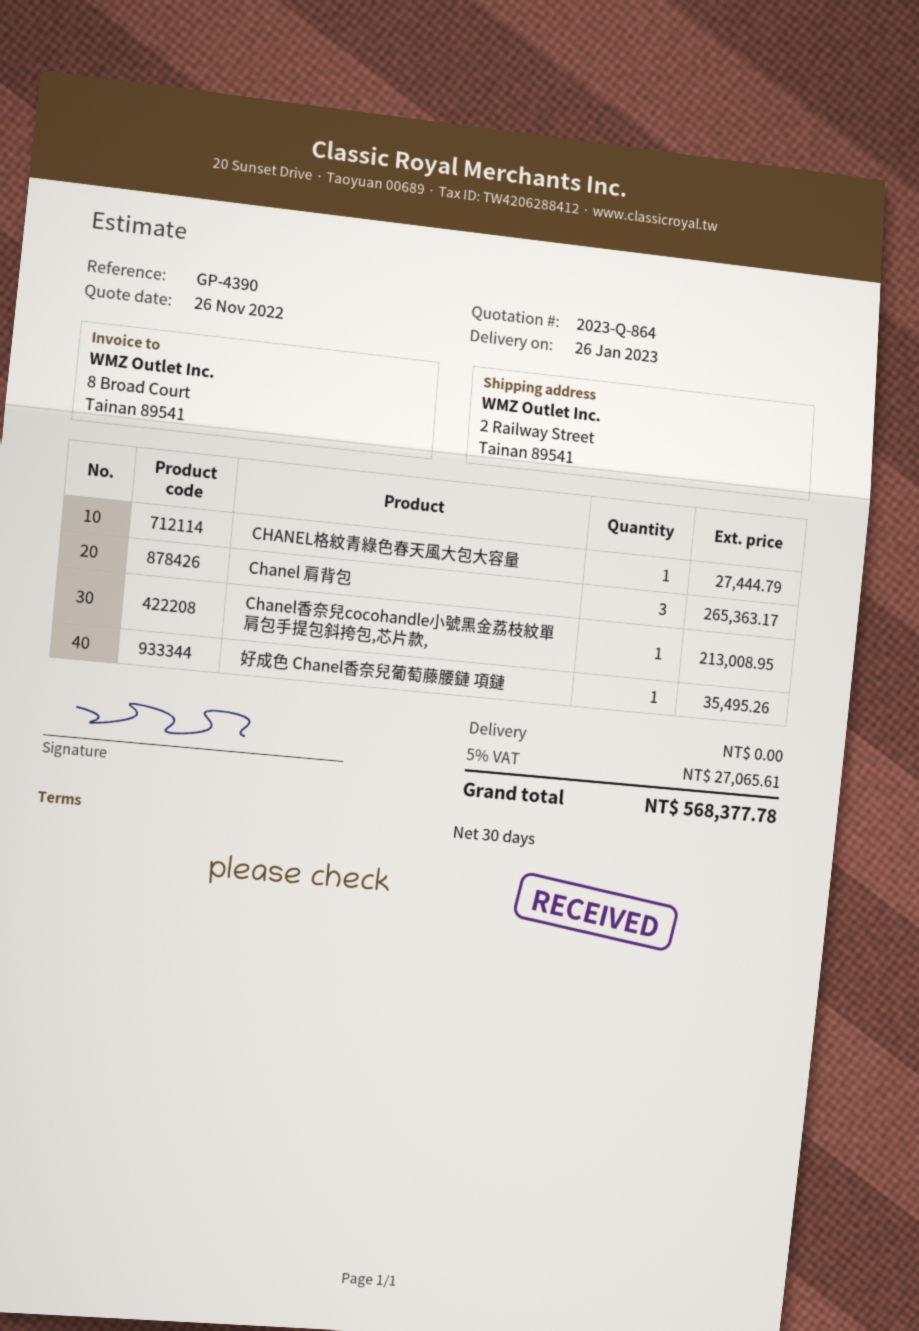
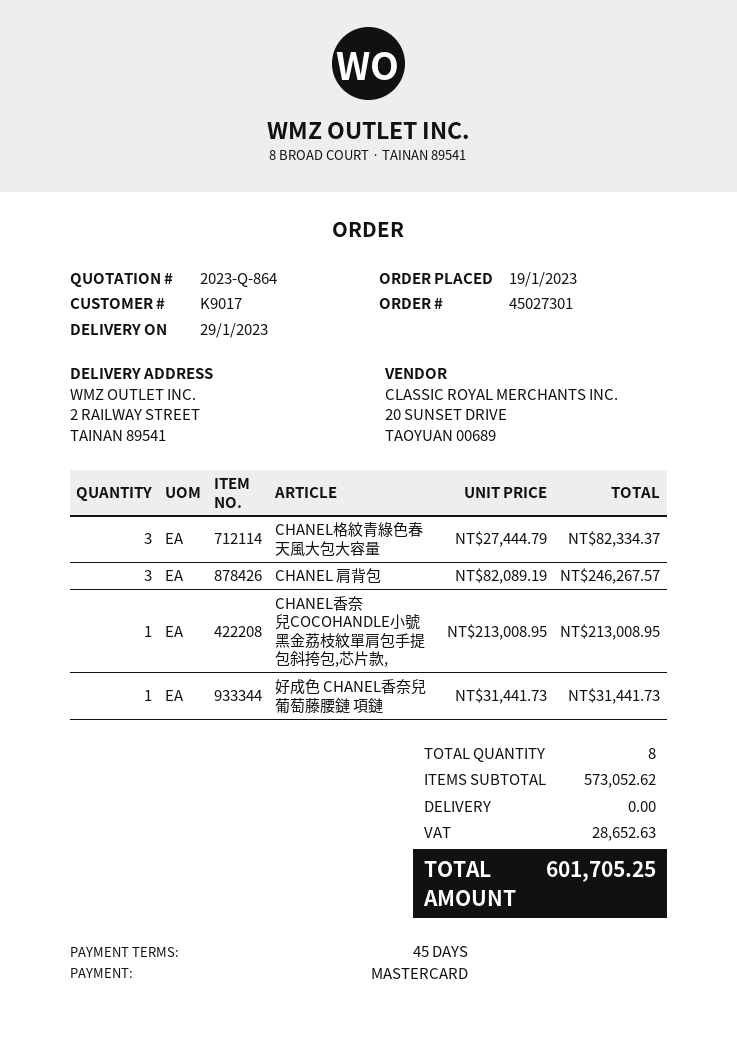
delivery date: 2023-01-26 -> 2023-01-29
payment terms: 30 days -> 45 days
CHANEL格紋青綠色春天風大包大容量: 1 for 27444.79 -> 3 for 82334.37
Chanel 肩背包: 3 for 265363.17 -> 3 for 246267.57
好成色 Chanel香奈兒葡萄藤腰鏈 項鏈: 1 for 35495.26 -> 1 for 31441.73
tax: 27065.61 -> 28652.63
total: 568377.78 -> 601705.25

